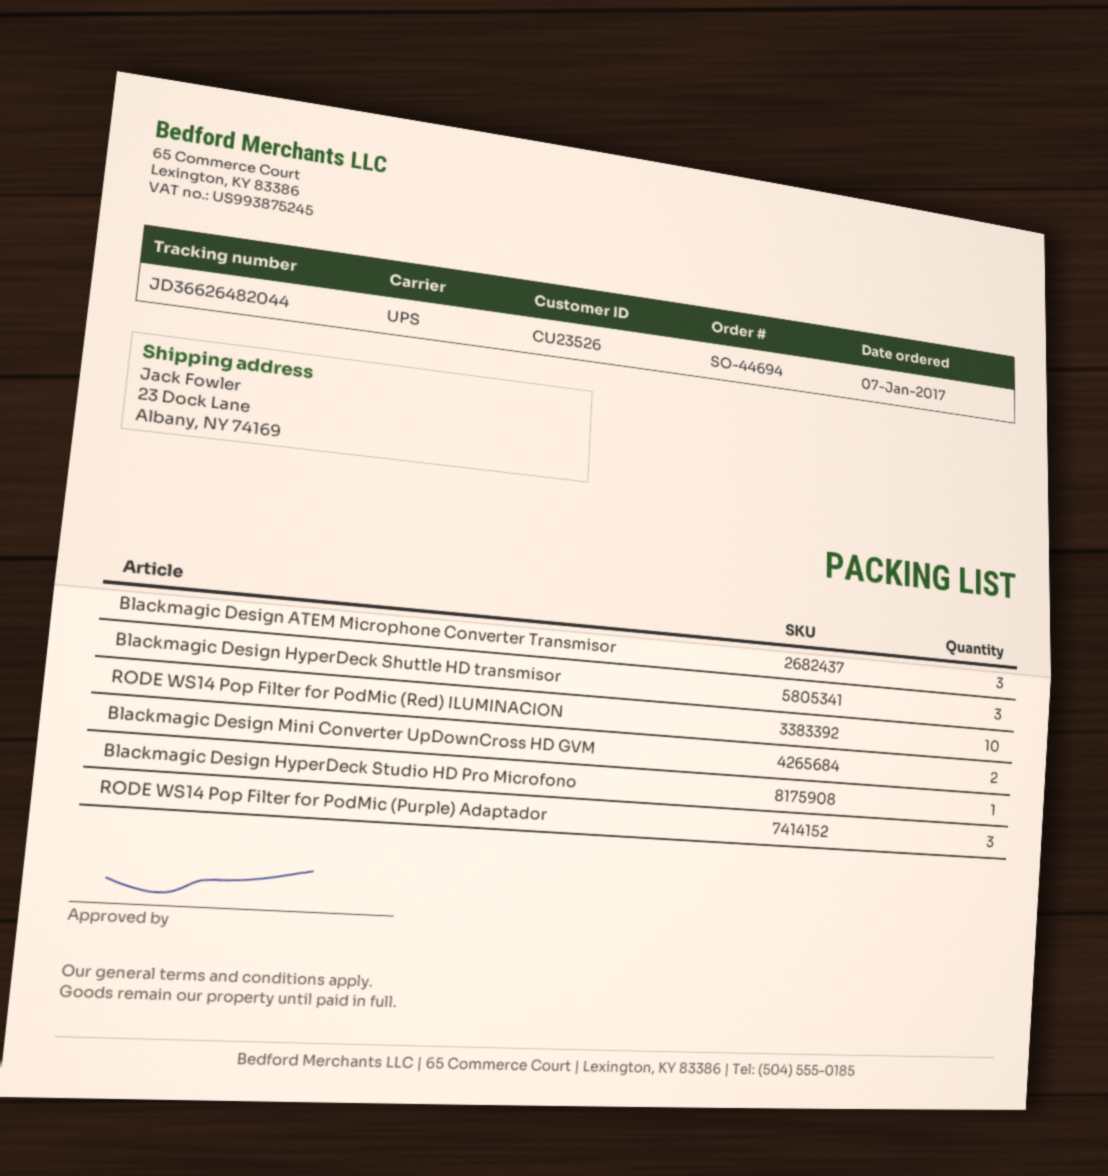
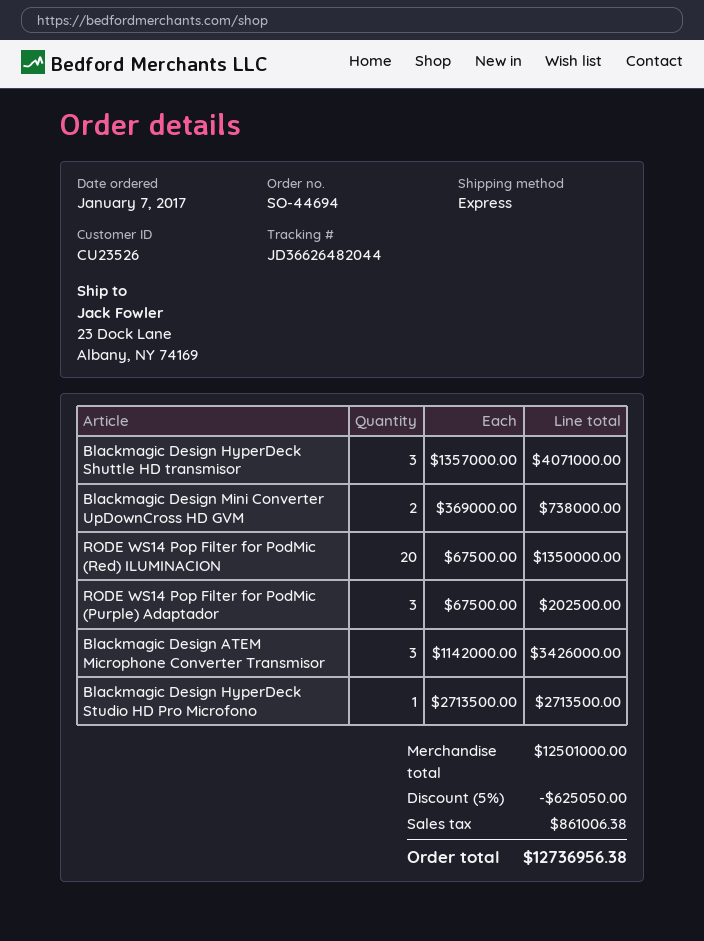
shipping method: UPS -> express
RODE WS14 Pop Filter for PodMic (Red) ILUMINACION: 10 -> 20

